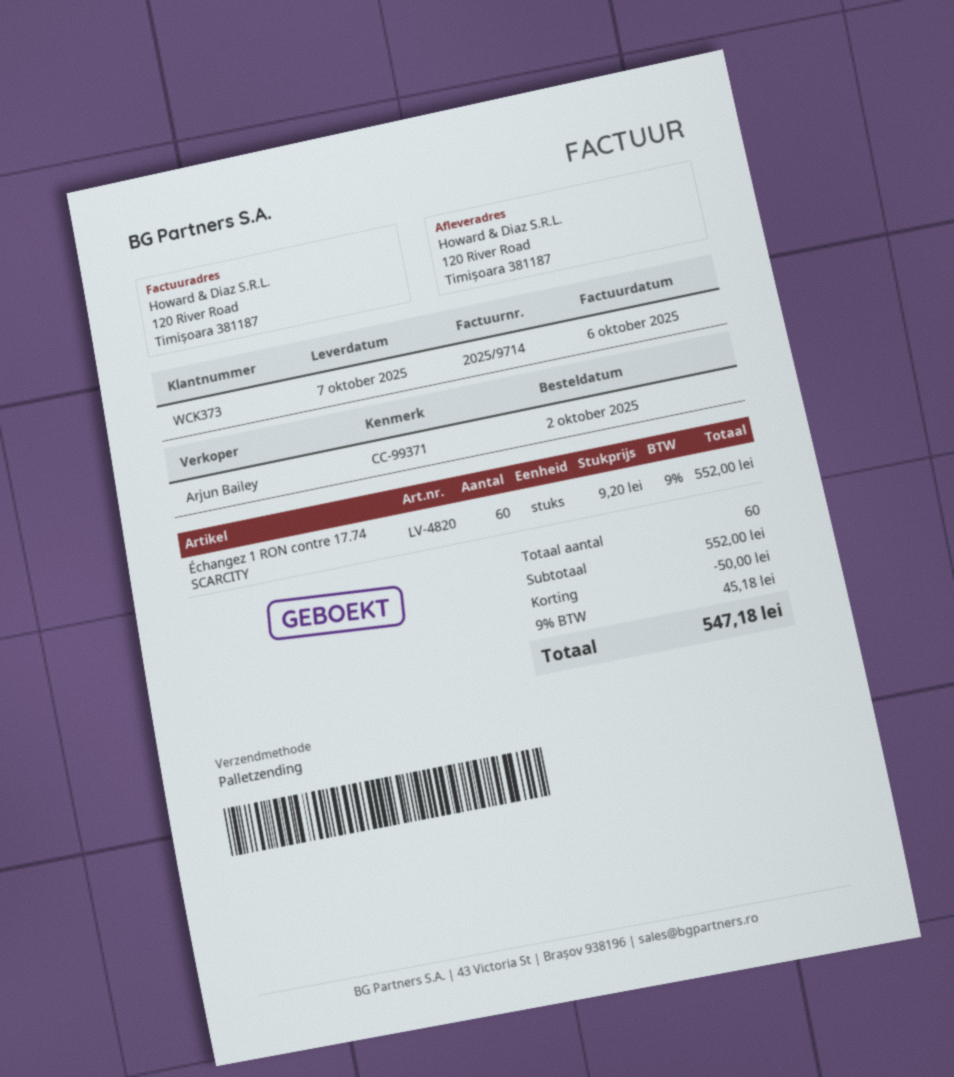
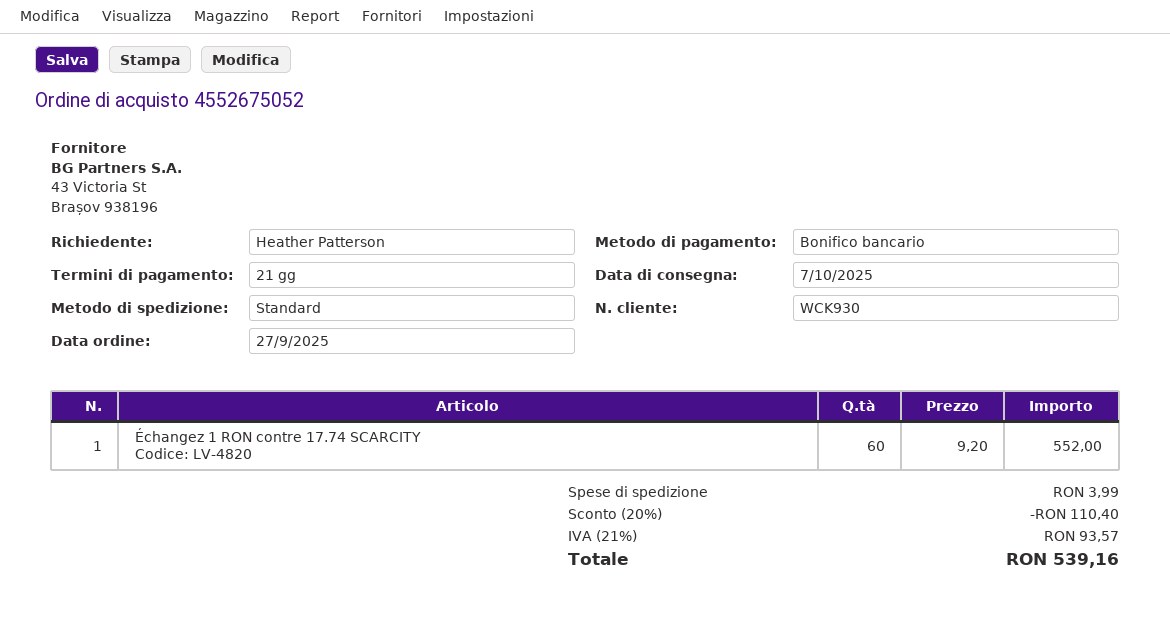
order date: 2025-10-02 -> 2025-09-27
customer number: WCK373 -> WCK930
shipping method: pallet freight -> standard
discount: 50.00 -> 110.40
shipping: none -> 3.99
tax: 9% = 45.18 -> 21% = 93.57
total: 547.18 -> 539.16

